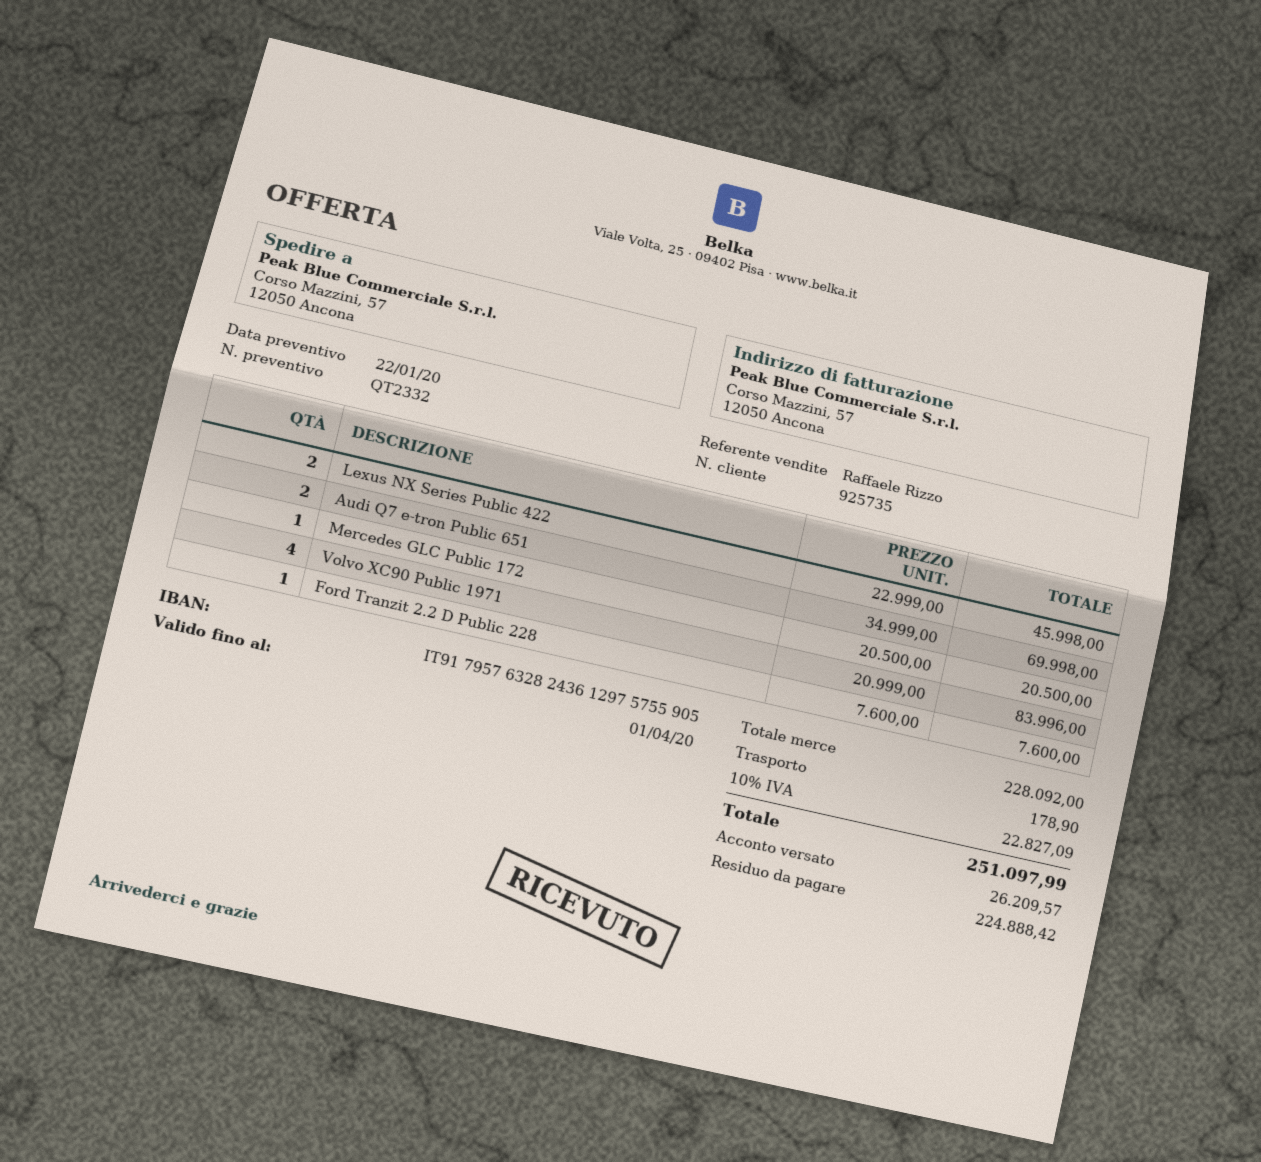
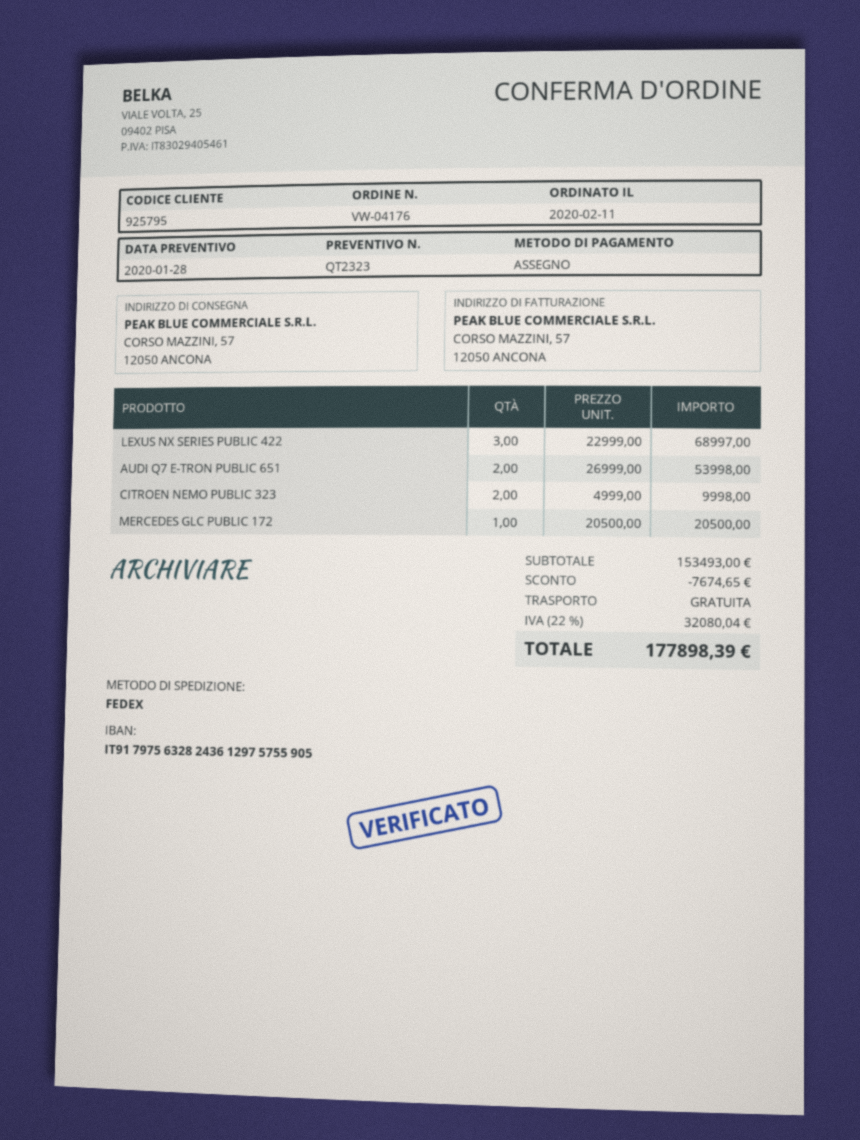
quote number: QT2332 -> QT2323
quote date: 2020-01-22 -> 2020-01-28
customer number: 925735 -> 925795
bank account: IT9179576328243612975755905 -> IT9179756328243612975755905
Lexus NX Series Public 422: 2 x 22999.00 = 45998.00 -> 3 x 22999.00 = 68997.00
Audi Q7 e-tron Public 651: 2 x 34999.00 = 69998.00 -> 2 x 26999.00 = 53998.00
Volvo XC90 Public 1971: 4 x 20999.00 = 83996.00 -> none
Ford Tranzit 2.2 D Public 228: 1 x 7600.00 = 7600.00 -> none
CITROEN NEMO PUBLIC 323: none -> 2 x 4999.00 = 9998.00
subtotal: 228092.00 -> 153493.00
discount: none -> 7674.65
shipping: 178.90 -> 0.00
tax: 10% = 22827.09 -> 22% = 32080.04
total: 251097.99 -> 177898.39

